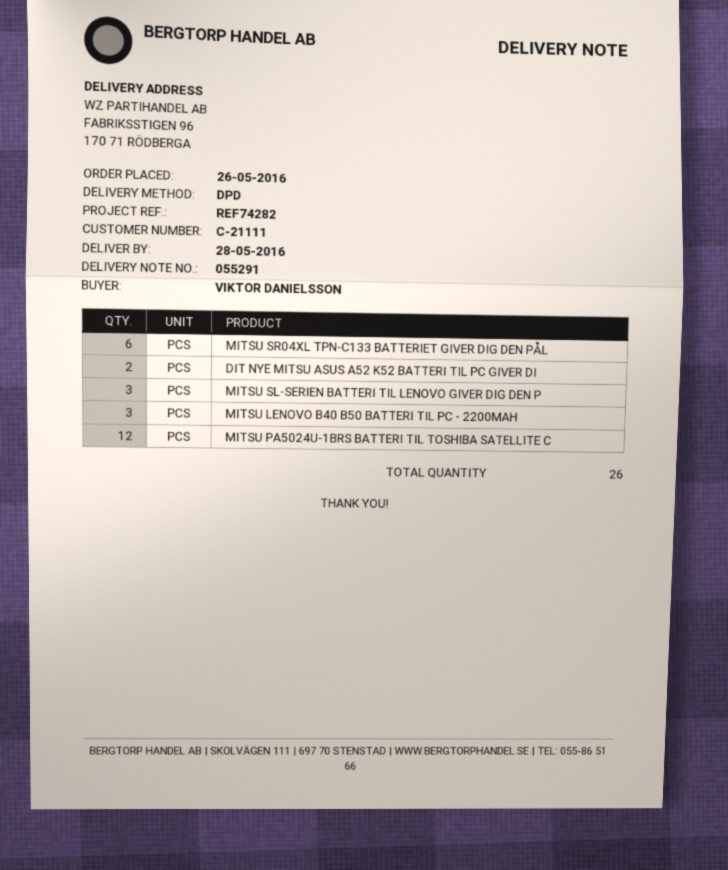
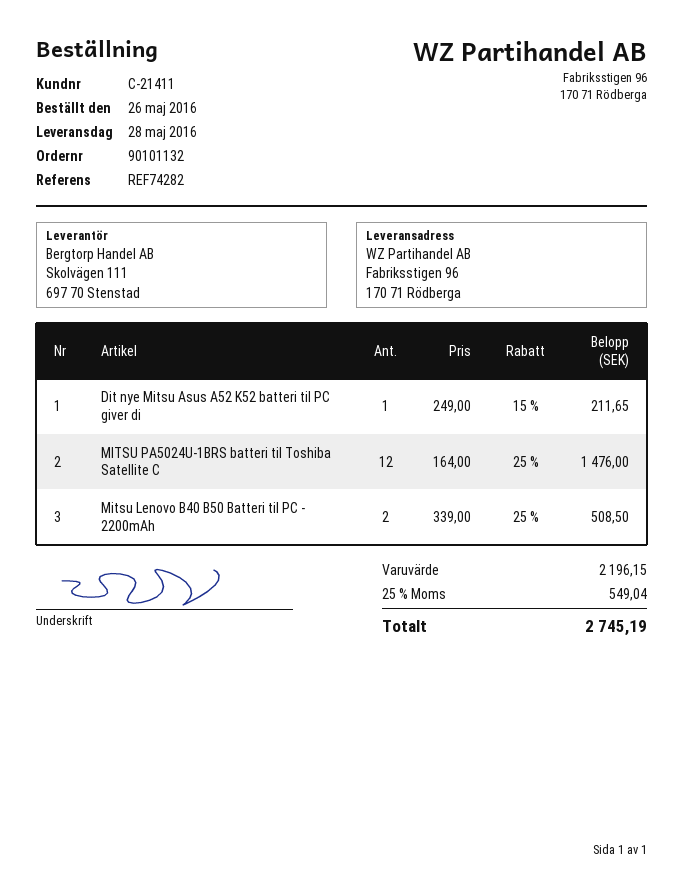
customer number: C-21111 -> C-21411
MITSU SR04XL TPN-C133 BATTERIET GIVER DIG DEN PÅL: 6 -> none
DIT NYE MITSU ASUS A52 K52 BATTERI TIL PC GIVER DI: 2 -> 1
MITSU SL-SERIEN BATTERI TIL LENOVO GIVER DIG DEN P: 3 -> none
MITSU LENOVO B40 B50 BATTERI TIL PC - 2200MAH: 3 -> 2

